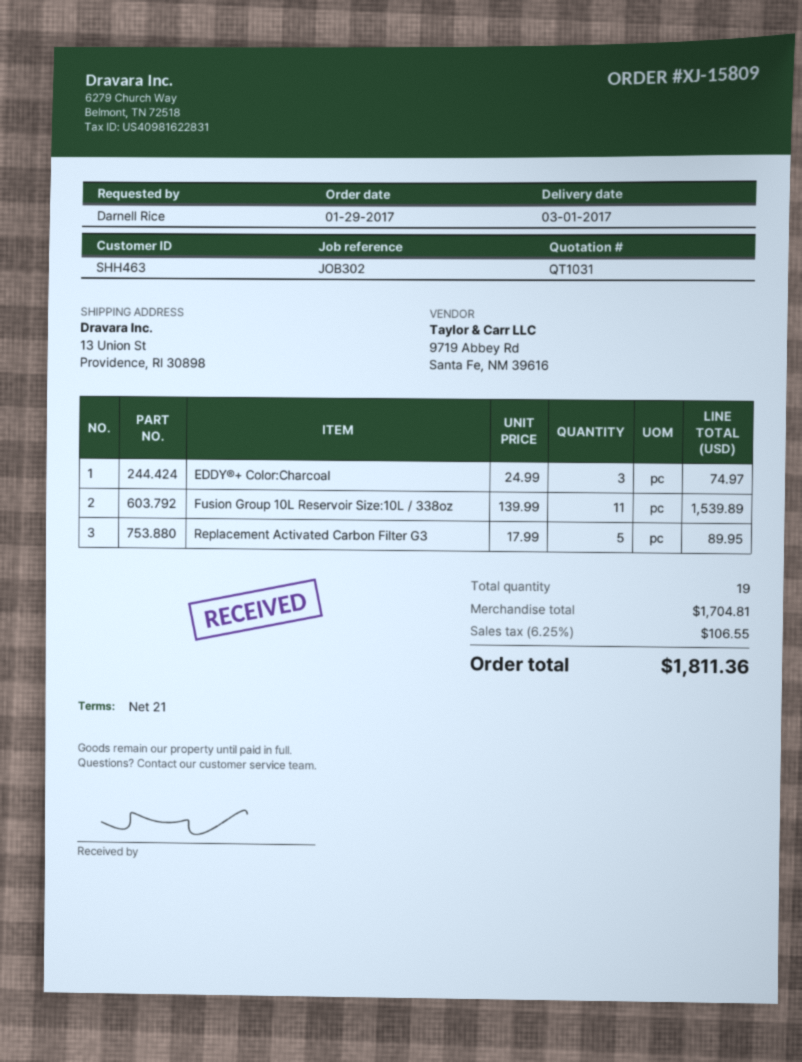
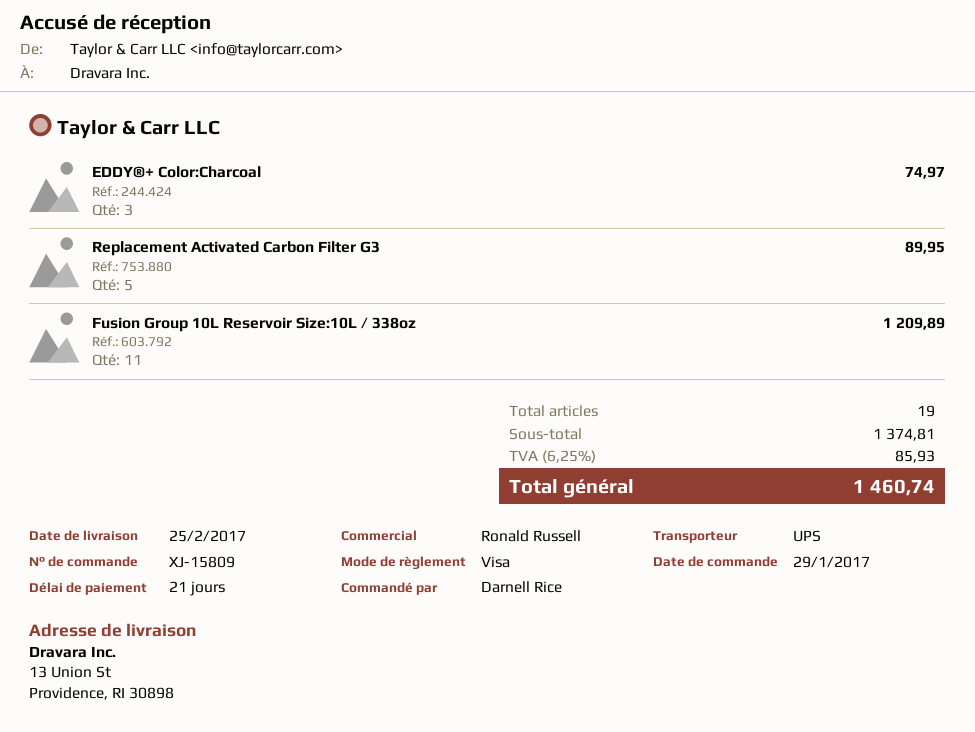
delivery date: 2017-03-01 -> 2017-02-25
Fusion Group 10L Reservoir Size:10L / 338oz: 11 for 1539.89 -> 11 for 1209.89
subtotal: 1704.81 -> 1374.81
tax: 6.25% = 106.55 -> 6.25% = 85.93
total: 1811.36 -> 1460.74

